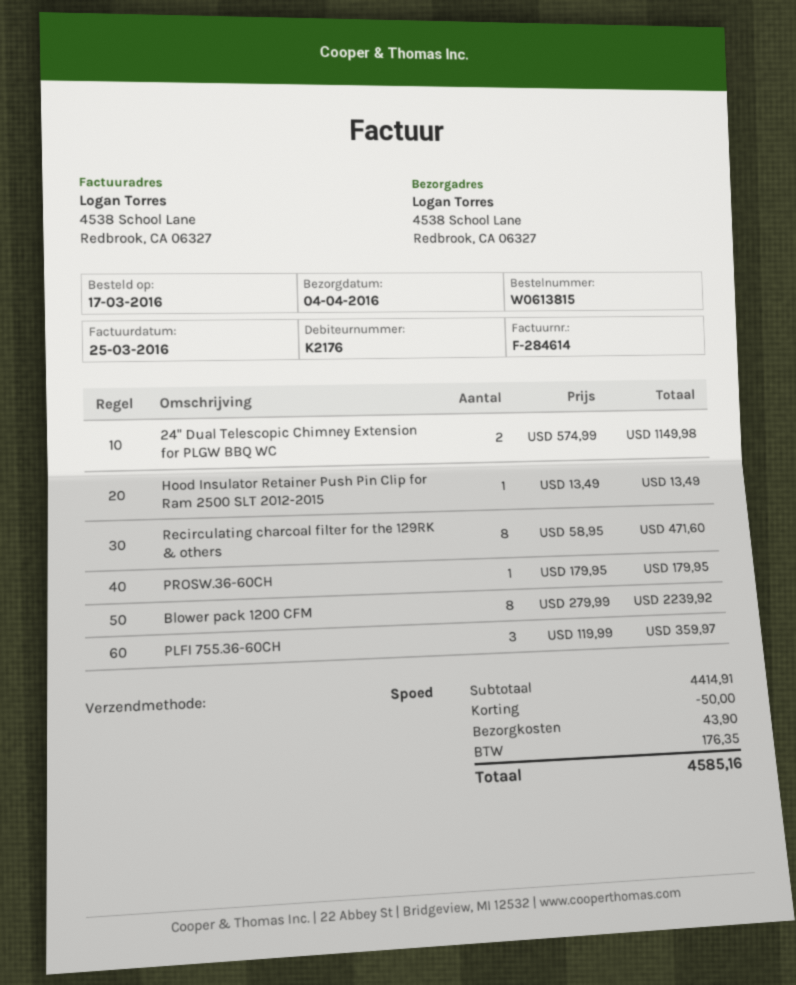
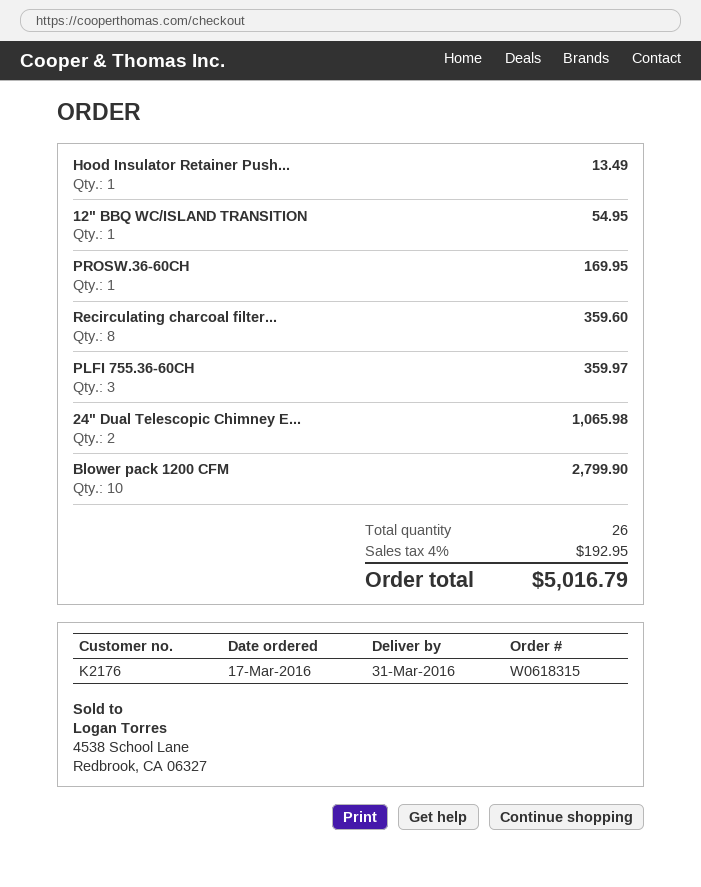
order number: W0613815 -> W0618315
delivery date: 2016-04-04 -> 2016-03-31
24" Dual Telescopic Chimney Extension for PLGW BBQ WC: 2 for 1149.98 -> 2 for 1065.98
Recirculating charcoal filter for the 129RK & others: 8 for 471.60 -> 8 for 359.60
PROSW.36-60CH: 1 for 179.95 -> 1 for 169.95
Blower pack 1200 CFM: 8 for 2239.92 -> 10 for 2799.90
12" BBQ WC/ISLAND TRANSITION: none -> 1 for 54.95
discount: 50.00 -> none
shipping: 43.90 -> none
tax: 176.35 -> 192.95
total: 4585.16 -> 5016.79

